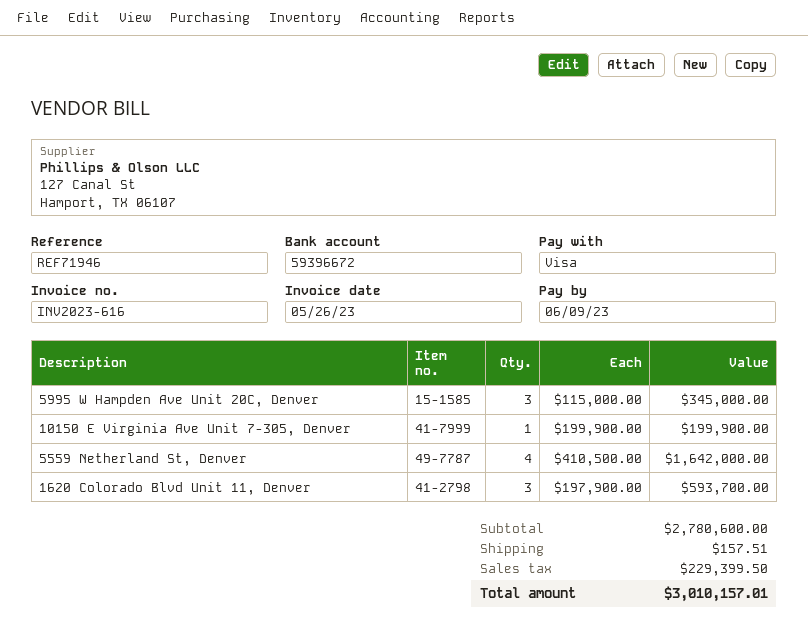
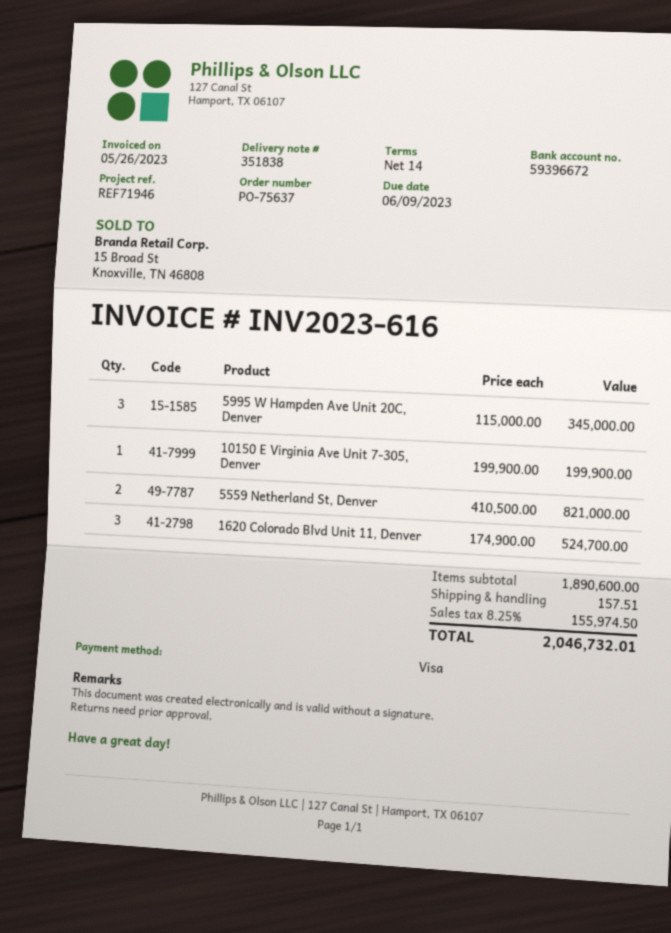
5559 Netherland St, Denver: 4 x 410500.00 = 1642000.00 -> 2 x 410500.00 = 821000.00
1620 Colorado Blvd Unit 11, Denver: 3 x 197900.00 = 593700.00 -> 3 x 174900.00 = 524700.00
subtotal: 2780600.00 -> 1890600.00
tax: 229399.50 -> 155974.50
total: 3010157.01 -> 2046732.01

